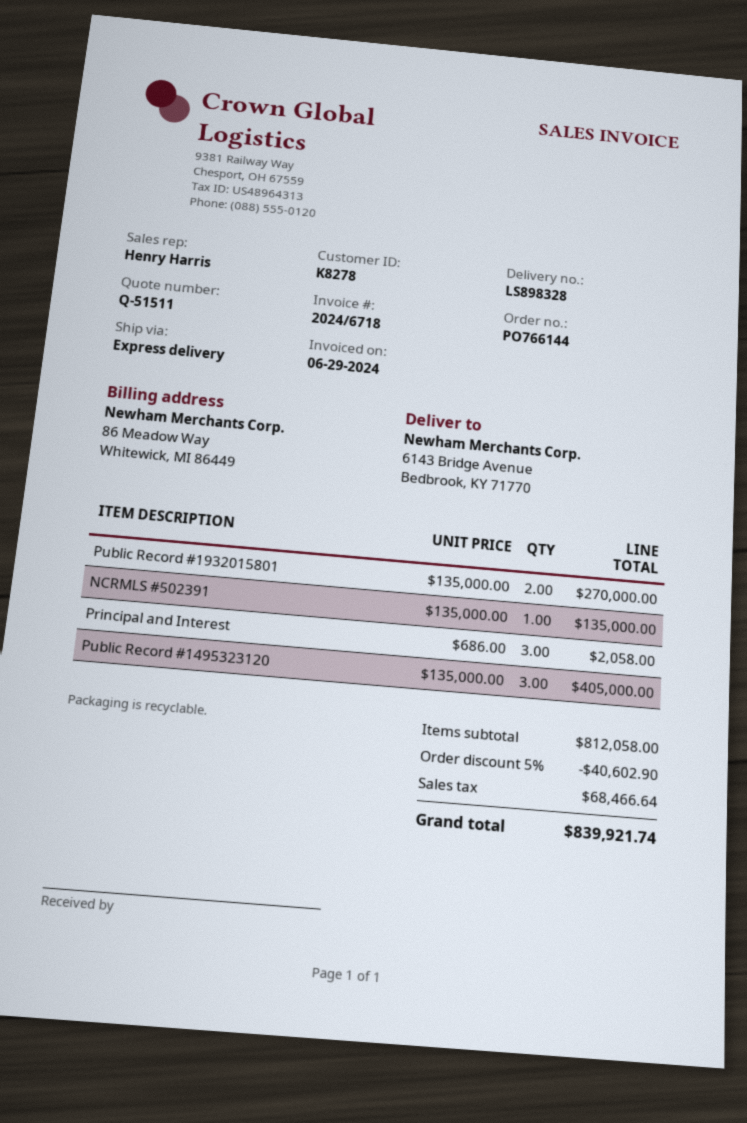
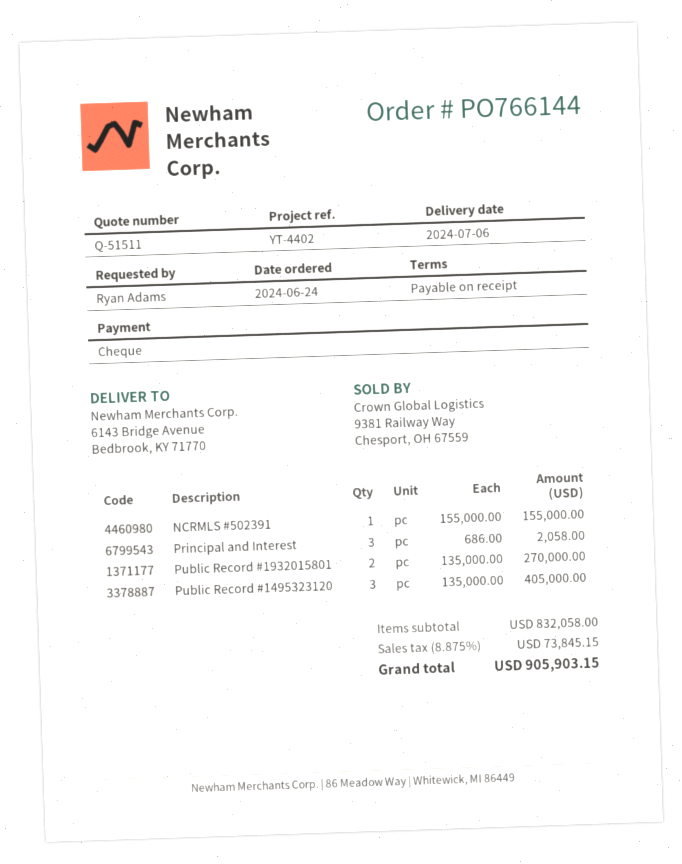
NCRMLS #502391: 1 x 135000.00 = 135000.00 -> 1 x 155000.00 = 155000.00
subtotal: 812058.00 -> 832058.00
discount: 5% = 40602.90 -> none
tax: 68466.64 -> 73845.15
total: 839921.74 -> 905903.15

